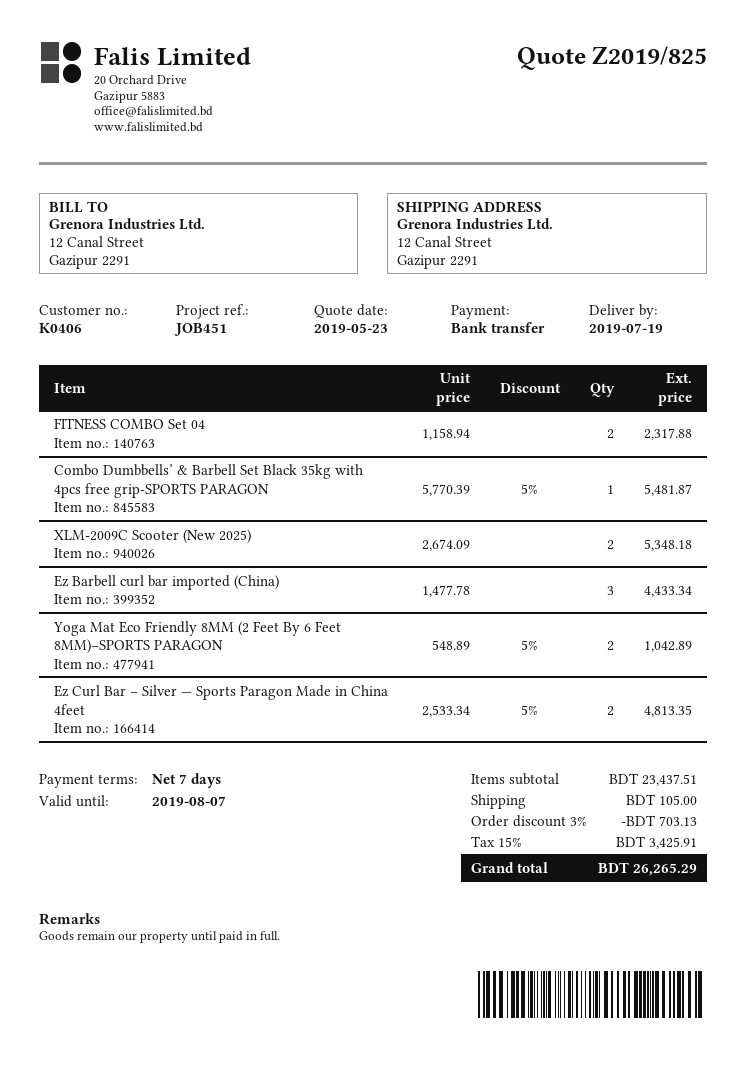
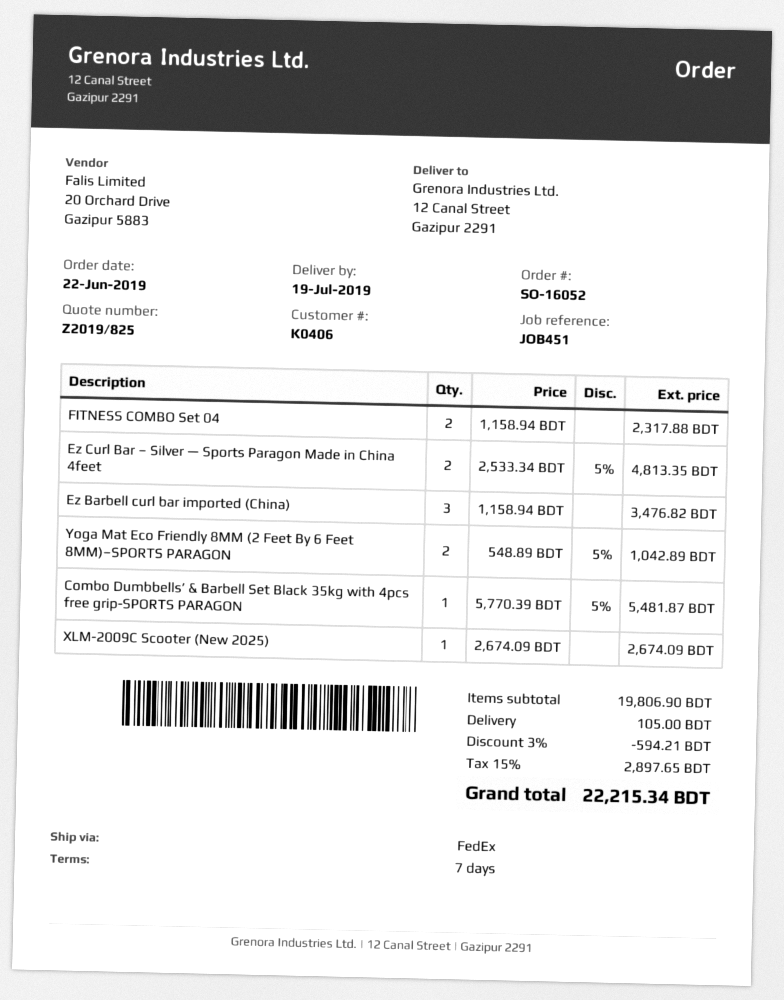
XLM-2009C Scooter (New 2025): 2 x 2674.09 = 5348.18 -> 1 x 2674.09 = 2674.09
Ez Barbell curl bar imported (China): 3 x 1477.78 = 4433.34 -> 3 x 1158.94 = 3476.82
subtotal: 23437.51 -> 19806.90
discount: 3% = 703.13 -> 3% = 594.21
tax: 15% = 3425.91 -> 15% = 2897.65
total: 26265.29 -> 22215.34

